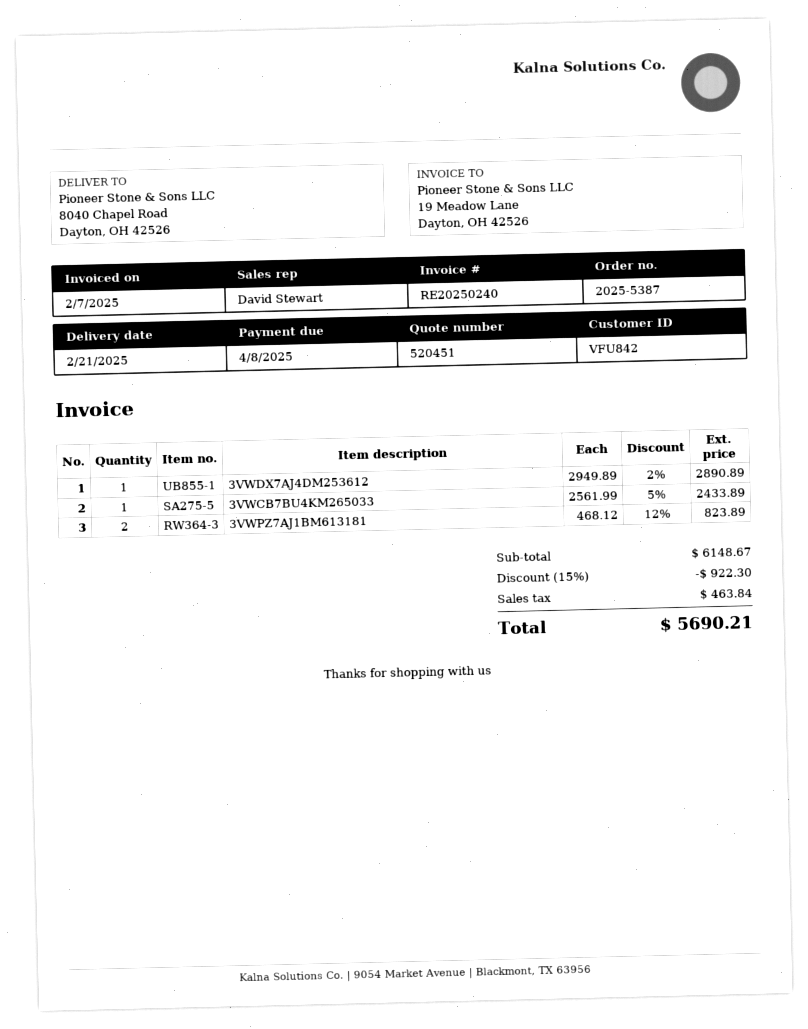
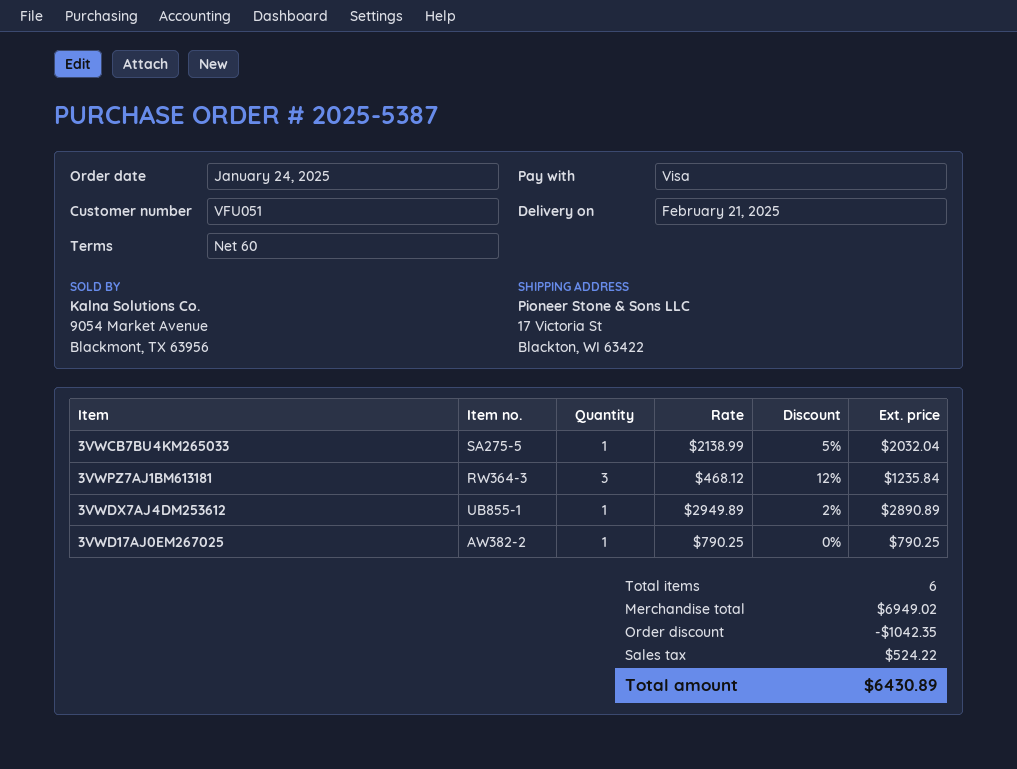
customer number: VFU842 -> VFU051
ship to: 8040 Chapel Road, Dayton, OH 42526 -> 17 Victoria St, Blackton, WI 63422
3VWCB7BU4KM265033: 1 x 2561.99 - 5% = 2433.89 -> 1 x 2138.99 - 5% = 2032.04
3VWPZ7AJ1BM613181: 2 x 468.12 - 12% = 823.89 -> 3 x 468.12 - 12% = 1235.84
3VWD17AJ0EM267025: none -> 1 x 790.25 = 790.25
subtotal: 6148.67 -> 6949.02
discount: 922.30 -> 1042.35
tax: 463.84 -> 524.22
total: 5690.21 -> 6430.89

